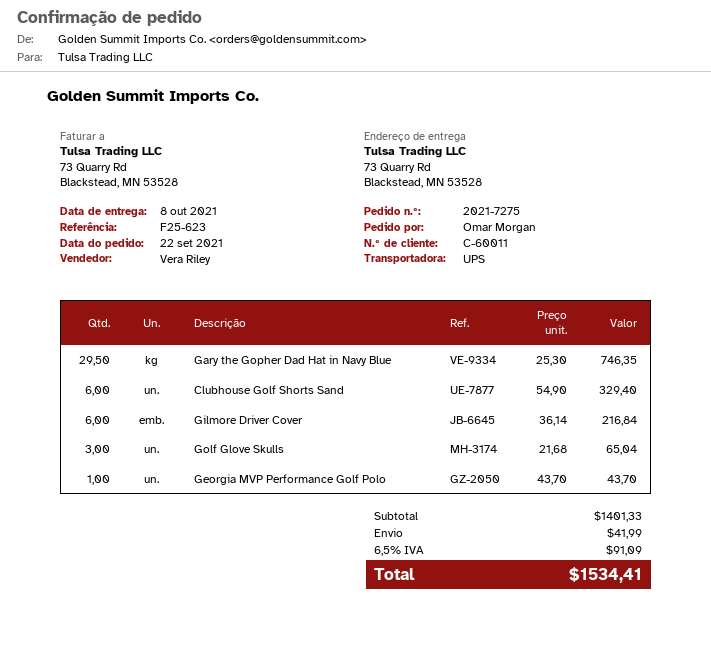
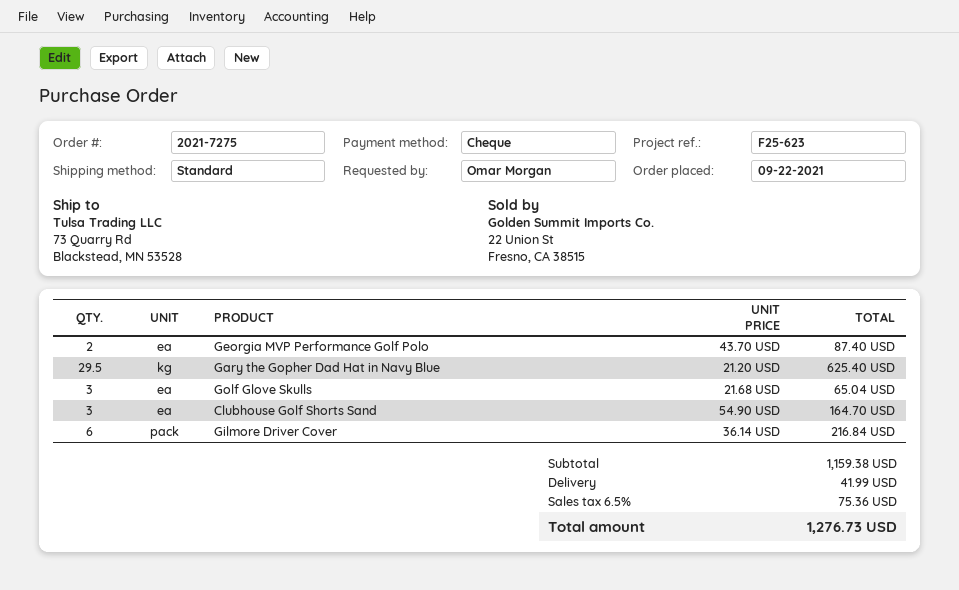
shipping method: UPS -> standard
Gary the Gopher Dad Hat in Navy Blue: 29.5 x 25.30 = 746.35 -> 29.5 x 21.20 = 625.40
Clubhouse Golf Shorts Sand: 6 x 54.90 = 329.40 -> 3 x 54.90 = 164.70
Georgia MVP Performance Golf Polo: 1 x 43.70 = 43.70 -> 2 x 43.70 = 87.40
subtotal: 1401.33 -> 1159.38
tax: 6.5% = 91.09 -> 6.5% = 75.36
total: 1534.41 -> 1276.73

